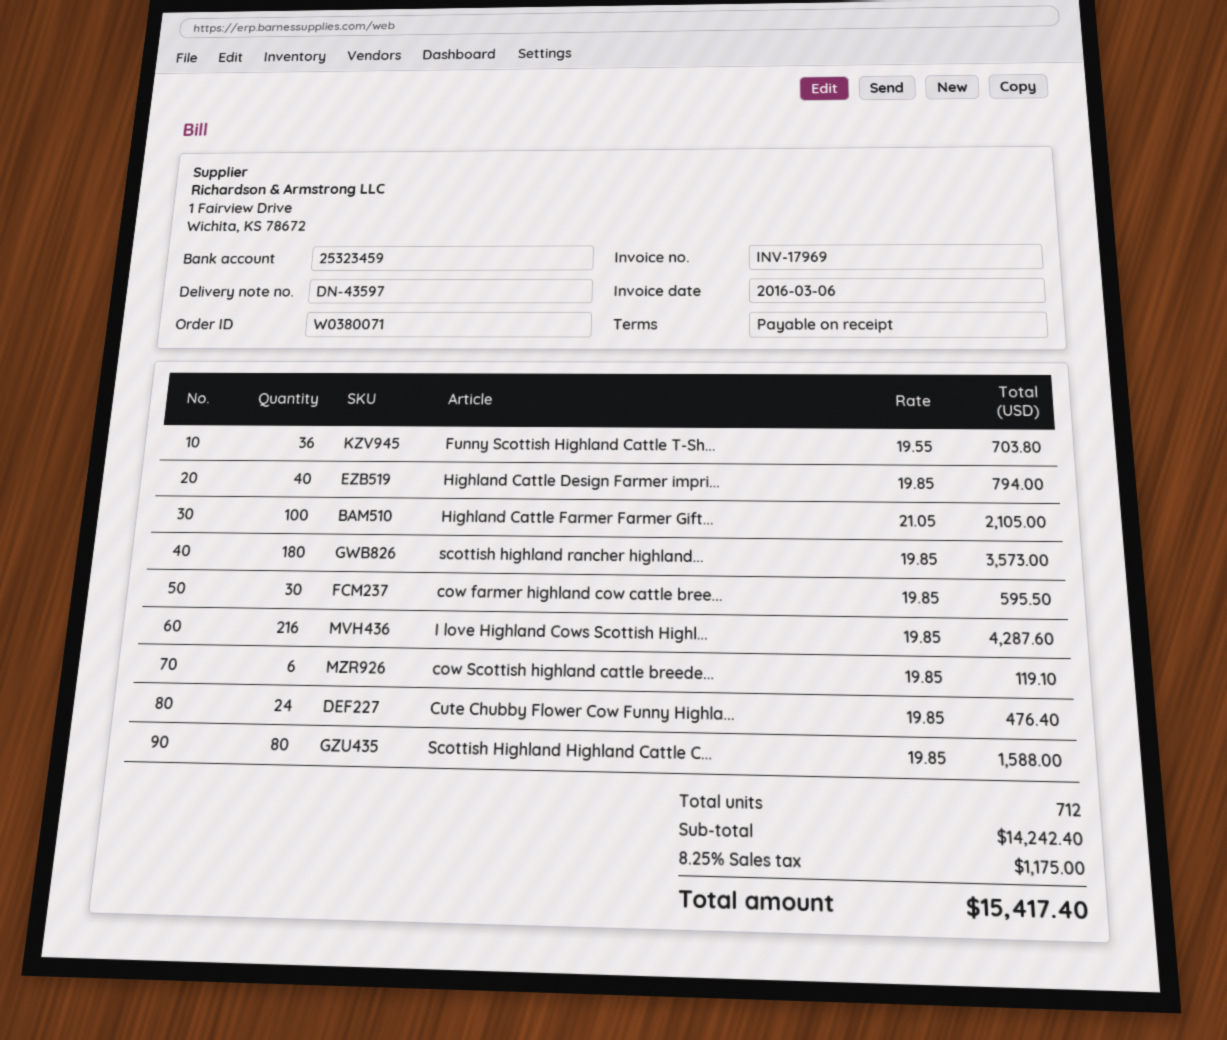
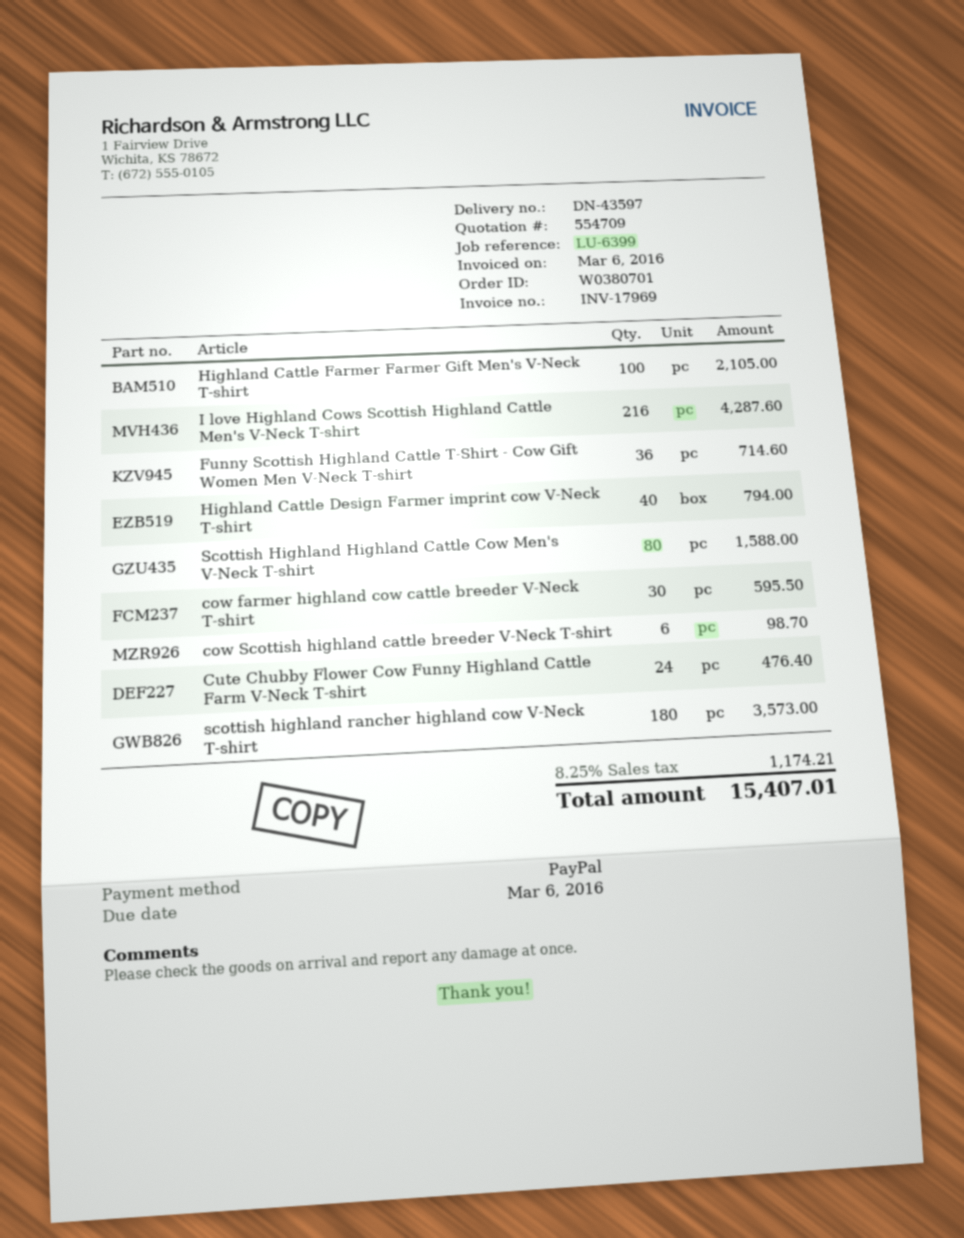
order number: W0380071 -> W0380701
Funny Scottish Highland Cattle T-Sh...: 36 for 703.80 -> 36 for 714.60
cow Scottish highland cattle breede...: 6 for 119.10 -> 6 for 98.70
tax: 8.25% = 1175.00 -> 8.25% = 1174.21
total: 15417.40 -> 15407.01

